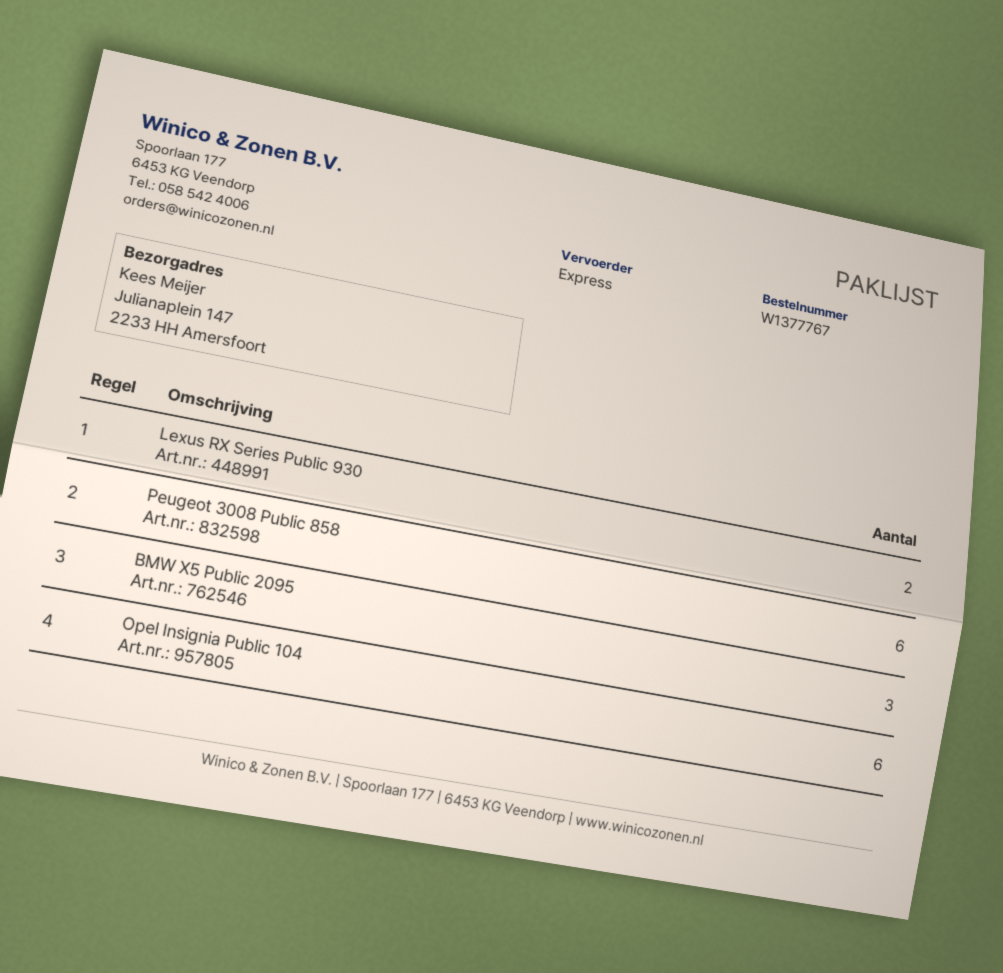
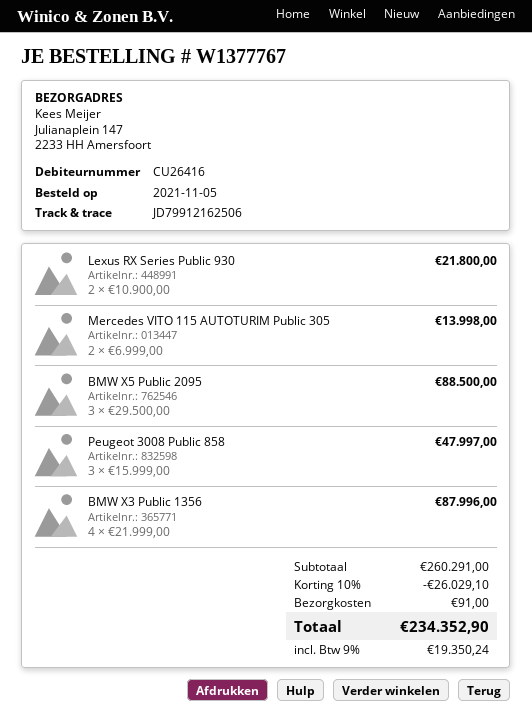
Peugeot 3008 Public 858: 6 -> 3
Opel Insignia Public 104: 6 -> none
Mercedes VITO 115 AUTOTURIM Public 305: none -> 2
BMW X3 Public 1356: none -> 4

